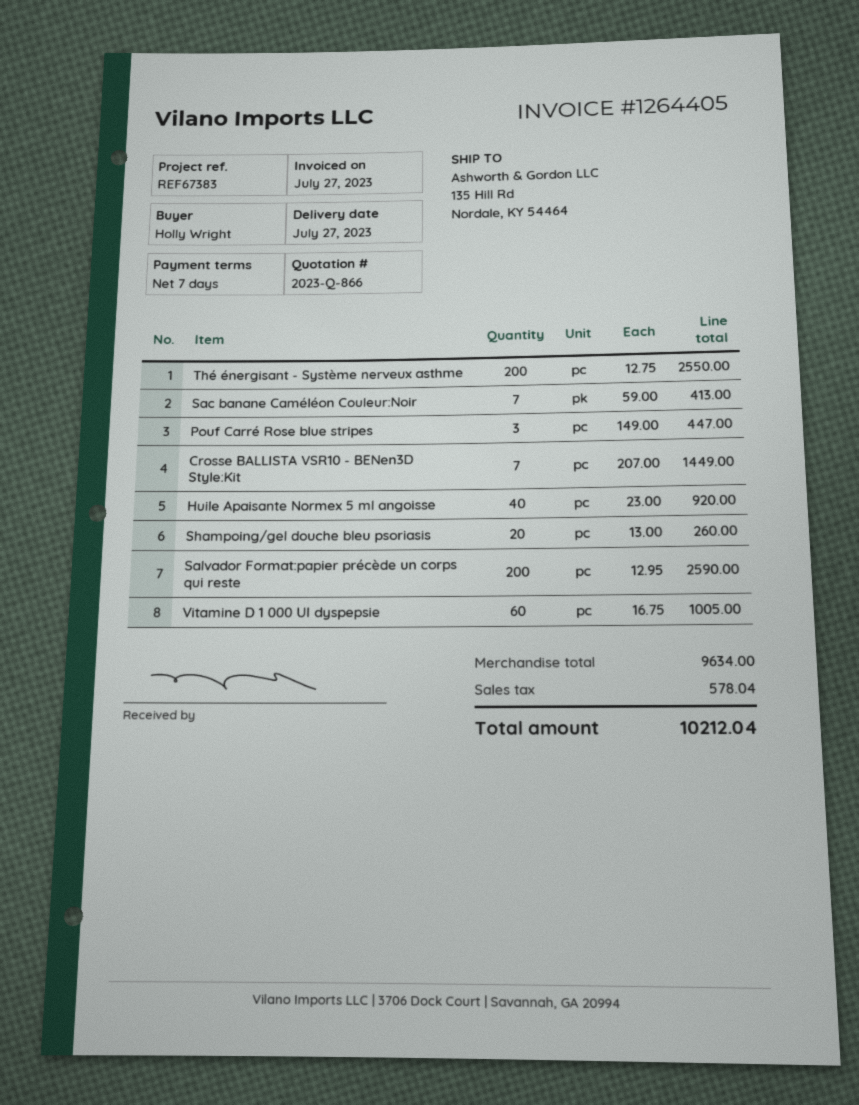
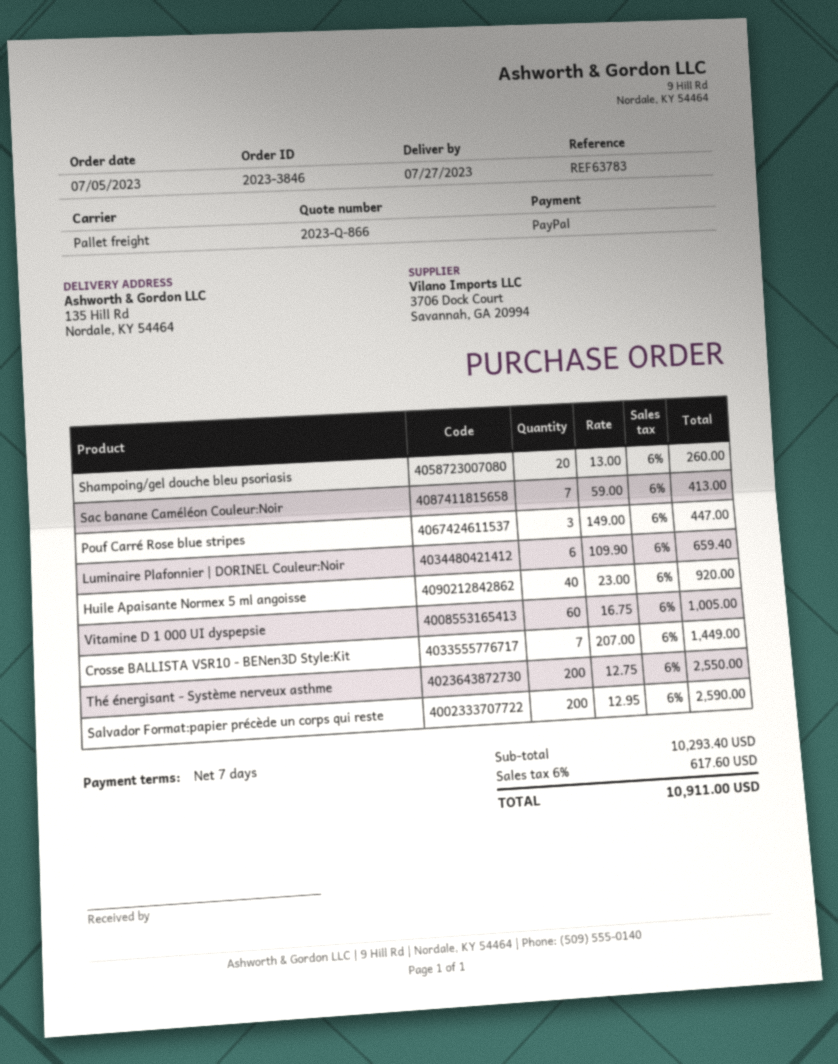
reference: REF67383 -> REF63783
Luminaire Plafonnier | DORINEL Couleur:Noir: none -> 6 x 109.90 = 659.40
subtotal: 9634.00 -> 10293.40
tax: 578.04 -> 617.60
total: 10212.04 -> 10911.00

